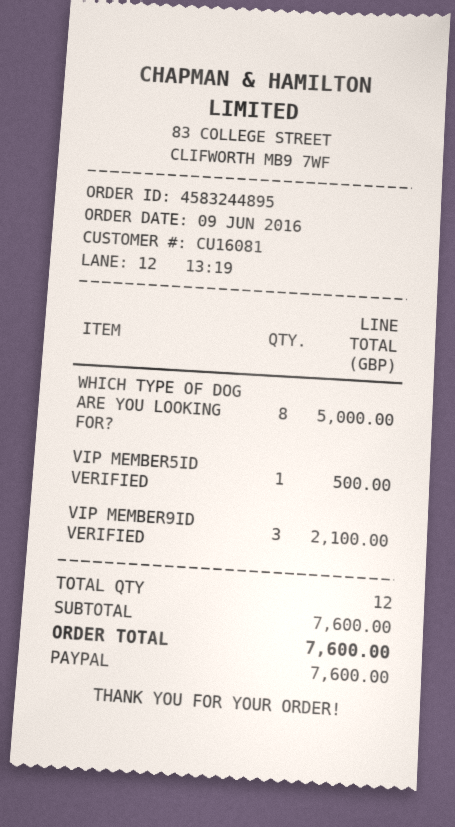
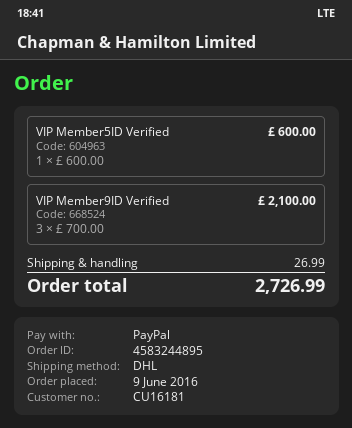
customer number: CU16081 -> CU16181
WHICH TYPE OF DOG ARE YOU LOOKING FOR?: 8 for 5000.00 -> none
VIP MEMBER5ID VERIFIED: 1 for 500.00 -> 1 for 600.00
shipping: none -> 26.99
total: 7600.00 -> 2726.99

